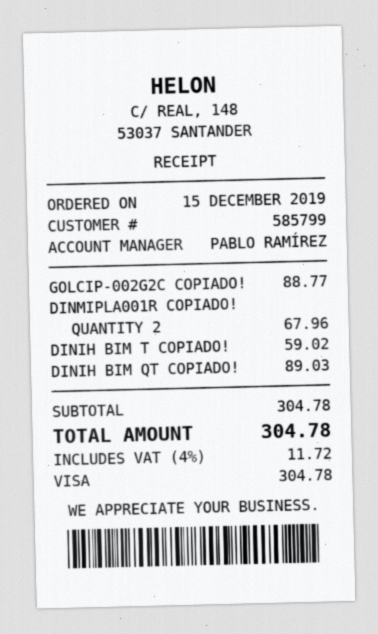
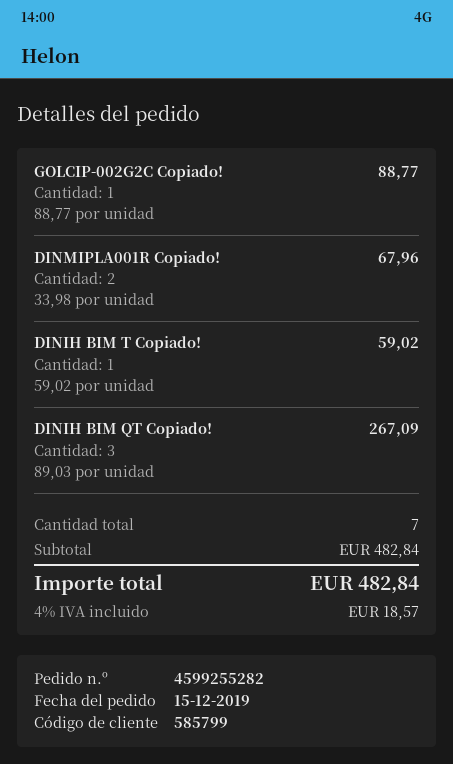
DINIH BIM QT COPIADO!: 1 for 89.03 -> 3 for 267.09
subtotal: 304.78 -> 482.84
tax: 4% = 11.72 -> 4% = 18.57
total: 304.78 -> 482.84

